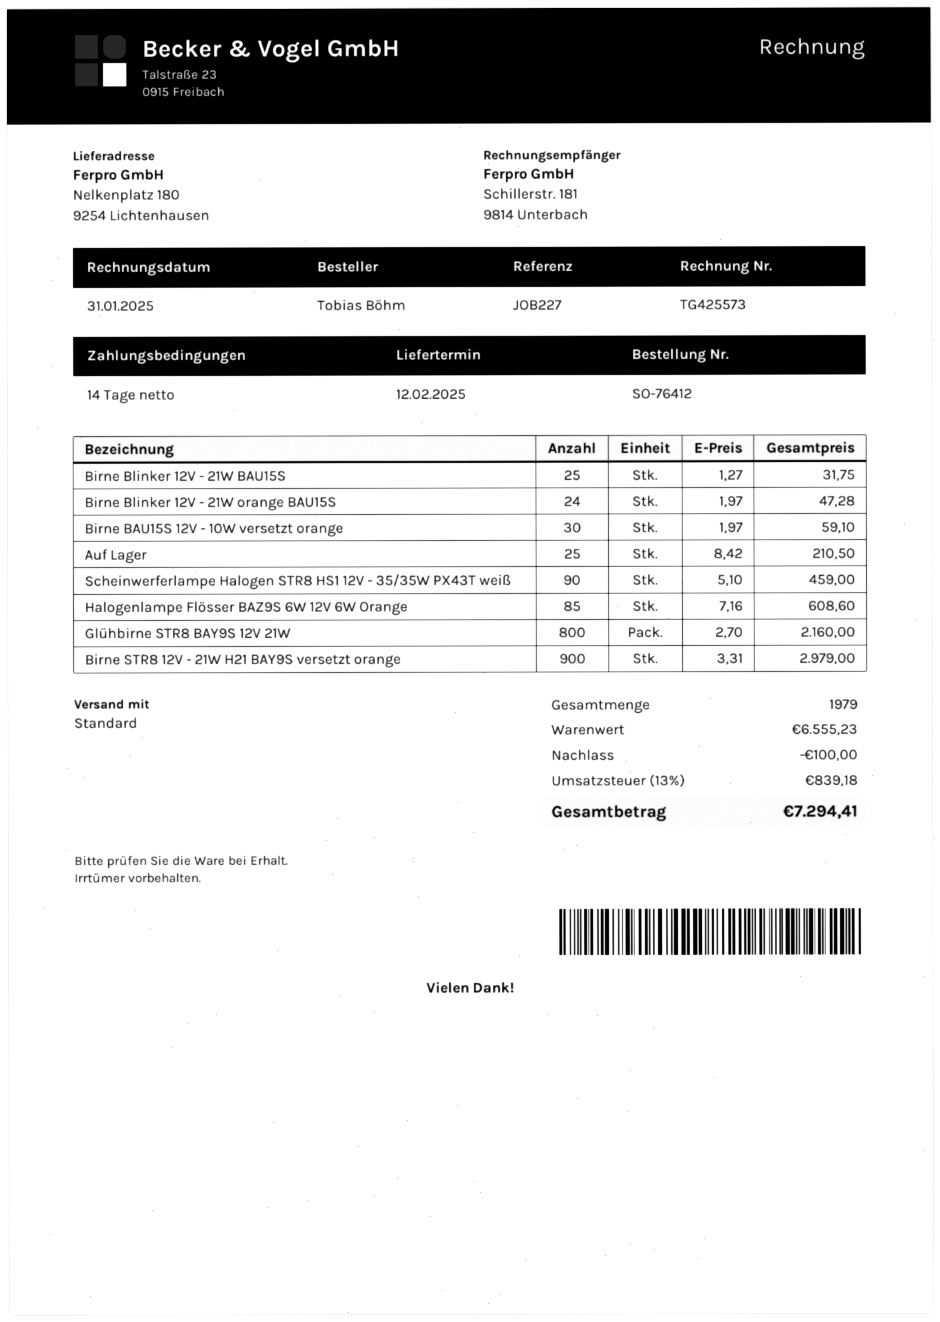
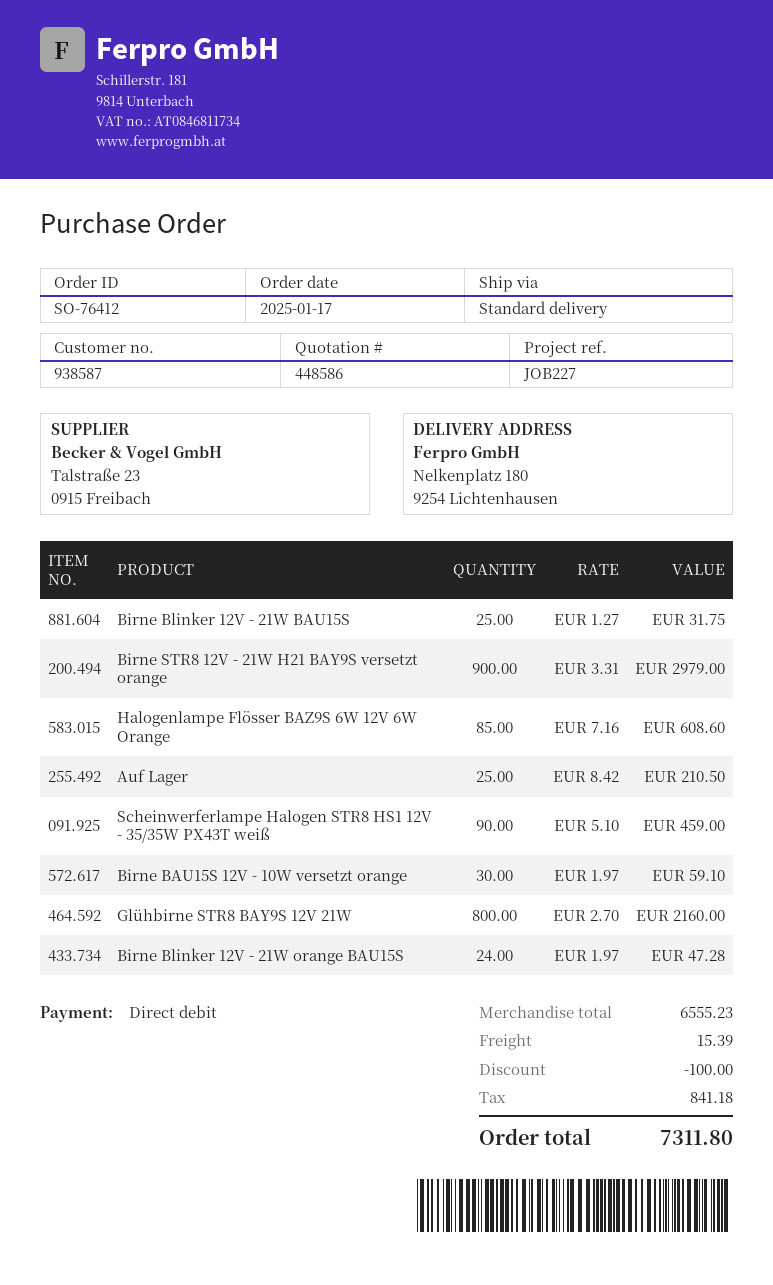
shipping: none -> 15.39
tax: 839.18 -> 841.18
total: 7294.41 -> 7311.80

